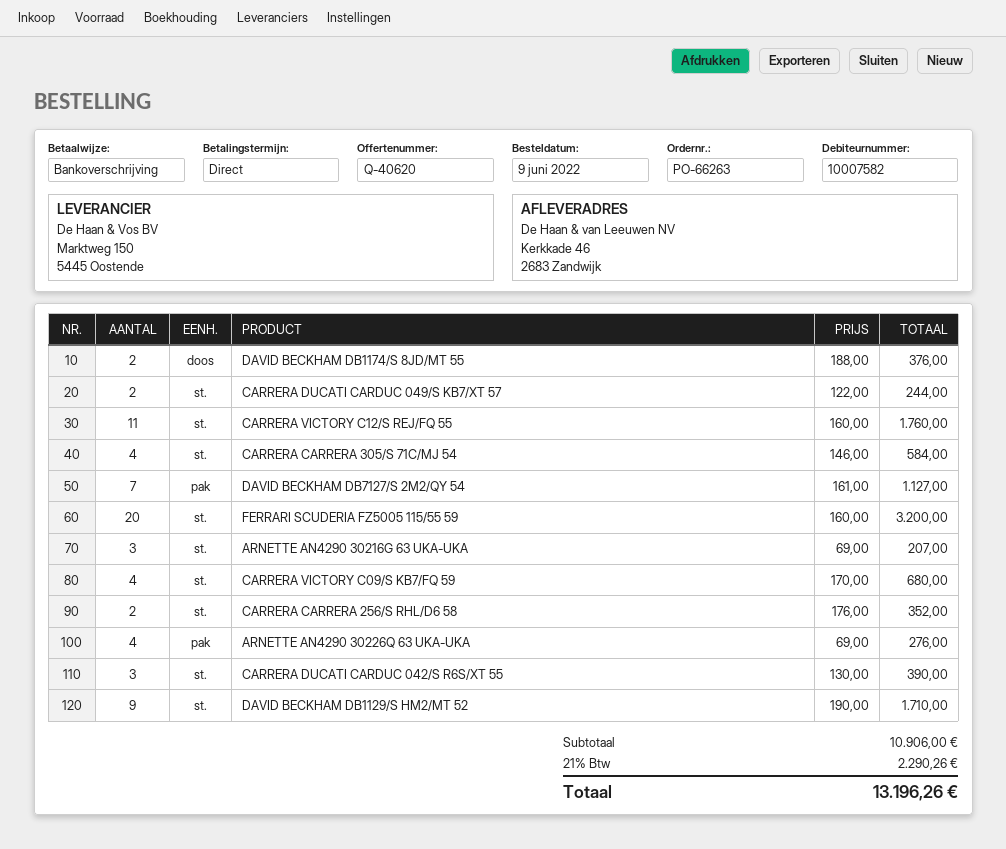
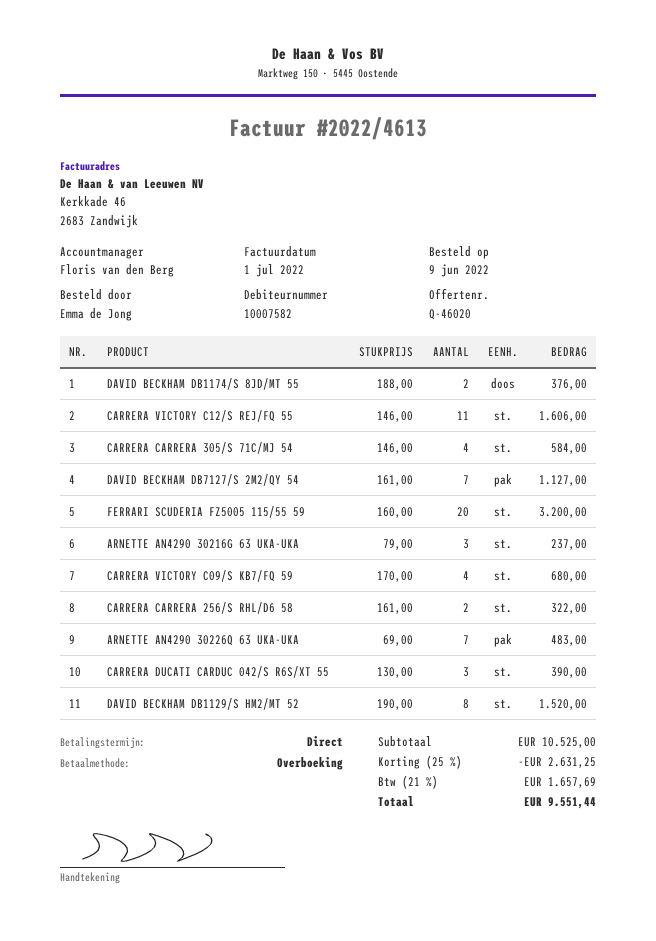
quote number: Q-40620 -> Q-46020
CARRERA DUCATI CARDUC 049/S KB7/XT 57: 2 x 122.00 = 244.00 -> none
CARRERA VICTORY C12/S REJ/FQ 55: 11 x 160.00 = 1760.00 -> 11 x 146.00 = 1606.00
ARNETTE AN4290 30216G 63 UKA-UKA: 3 x 69.00 = 207.00 -> 3 x 79.00 = 237.00
CARRERA CARRERA 256/S RHL/D6 58: 2 x 176.00 = 352.00 -> 2 x 161.00 = 322.00
ARNETTE AN4290 30226Q 63 UKA-UKA: 4 x 69.00 = 276.00 -> 7 x 69.00 = 483.00
DAVID BECKHAM DB1129/S HM2/MT 52: 9 x 190.00 = 1710.00 -> 8 x 190.00 = 1520.00
subtotal: 10906.00 -> 10525.00
discount: none -> 25% = 2631.25
tax: 21% = 2290.26 -> 21% = 1657.69
total: 13196.26 -> 9551.44

